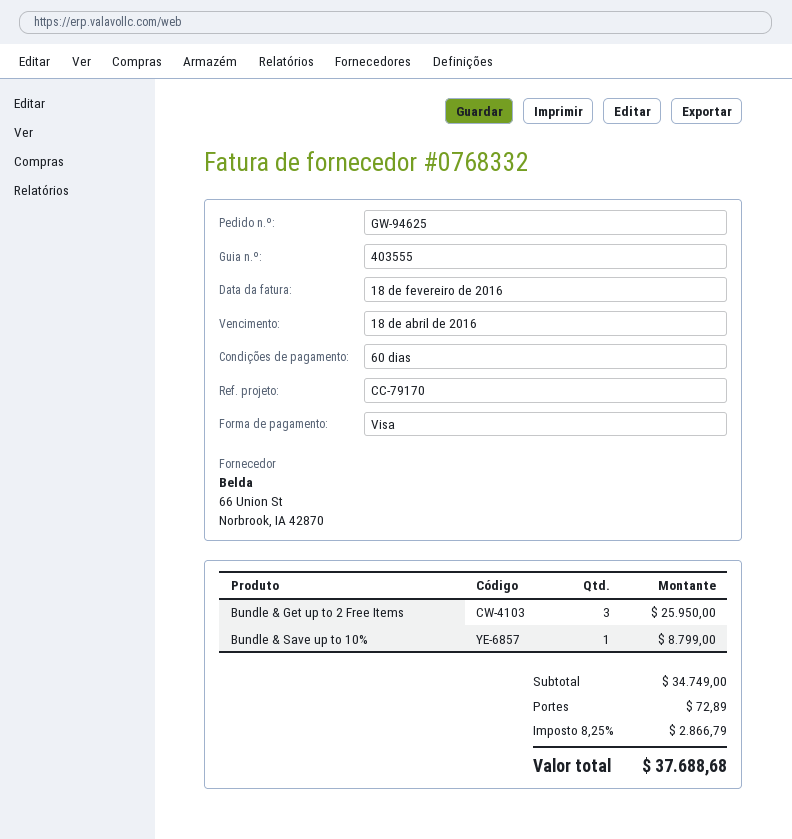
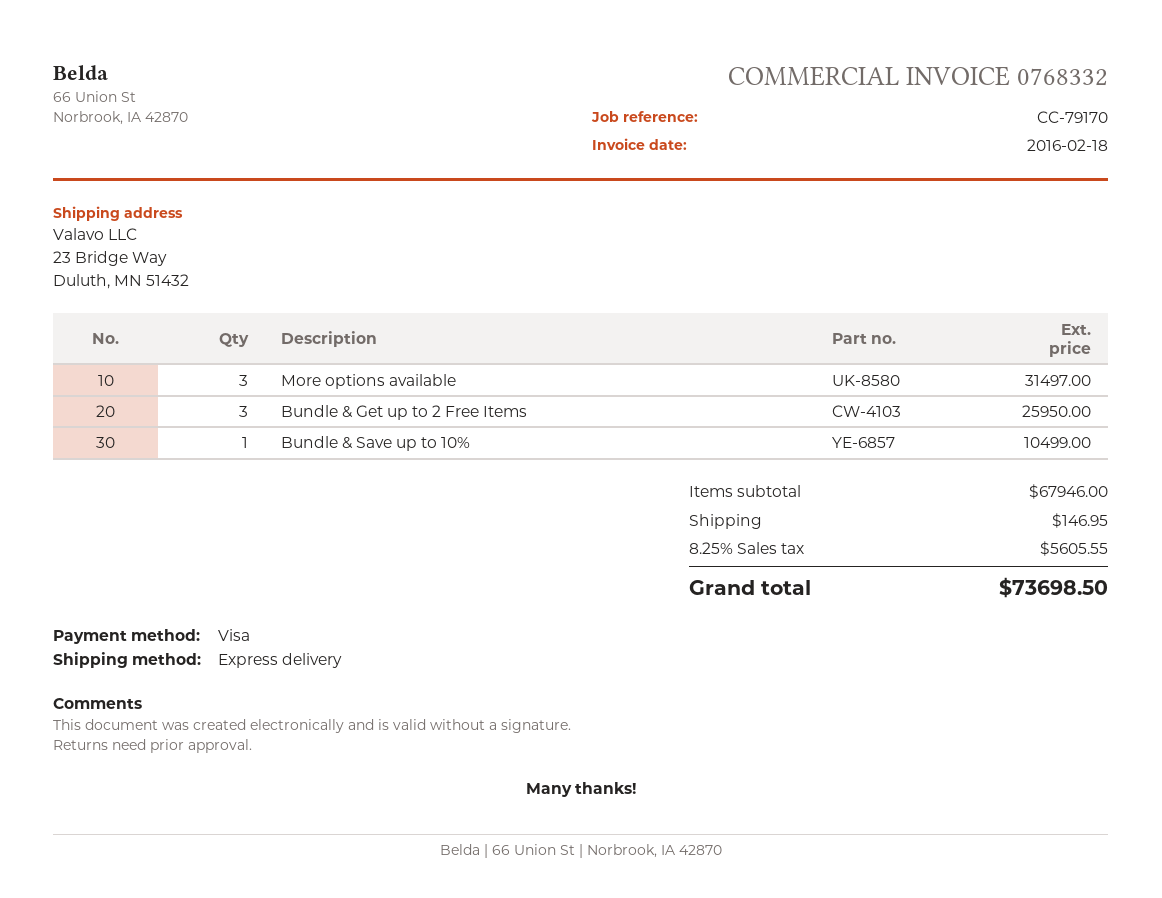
Bundle & Save up to 10%: 1 for 8799.00 -> 1 for 10499.00
More options available: none -> 3 for 31497.00
subtotal: 34749.00 -> 67946.00
shipping: 72.89 -> 146.95
tax: 8.25% = 2866.79 -> 8.25% = 5605.55
total: 37688.68 -> 73698.50

